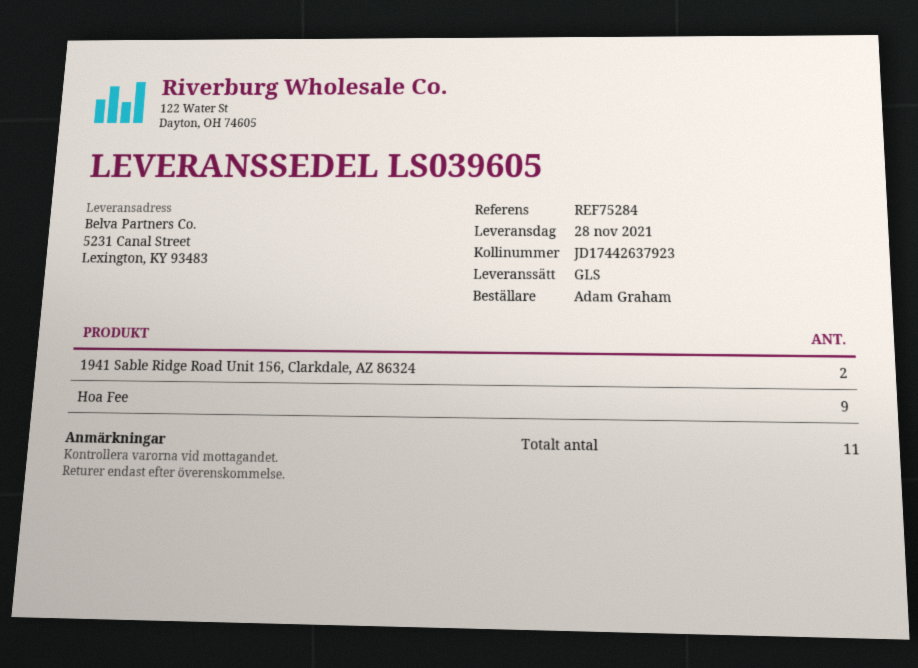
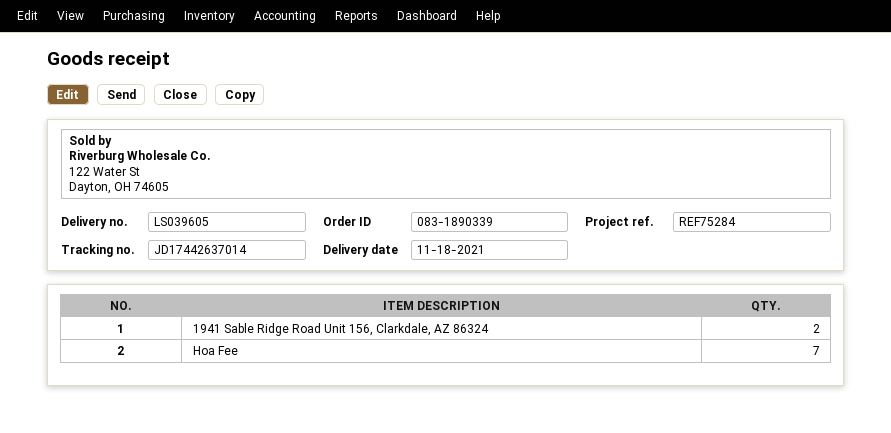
delivery date: 2021-11-28 -> 2021-11-18
tracking number: JD17442637923 -> JD17442637014
Hoa Fee: 9 -> 7

